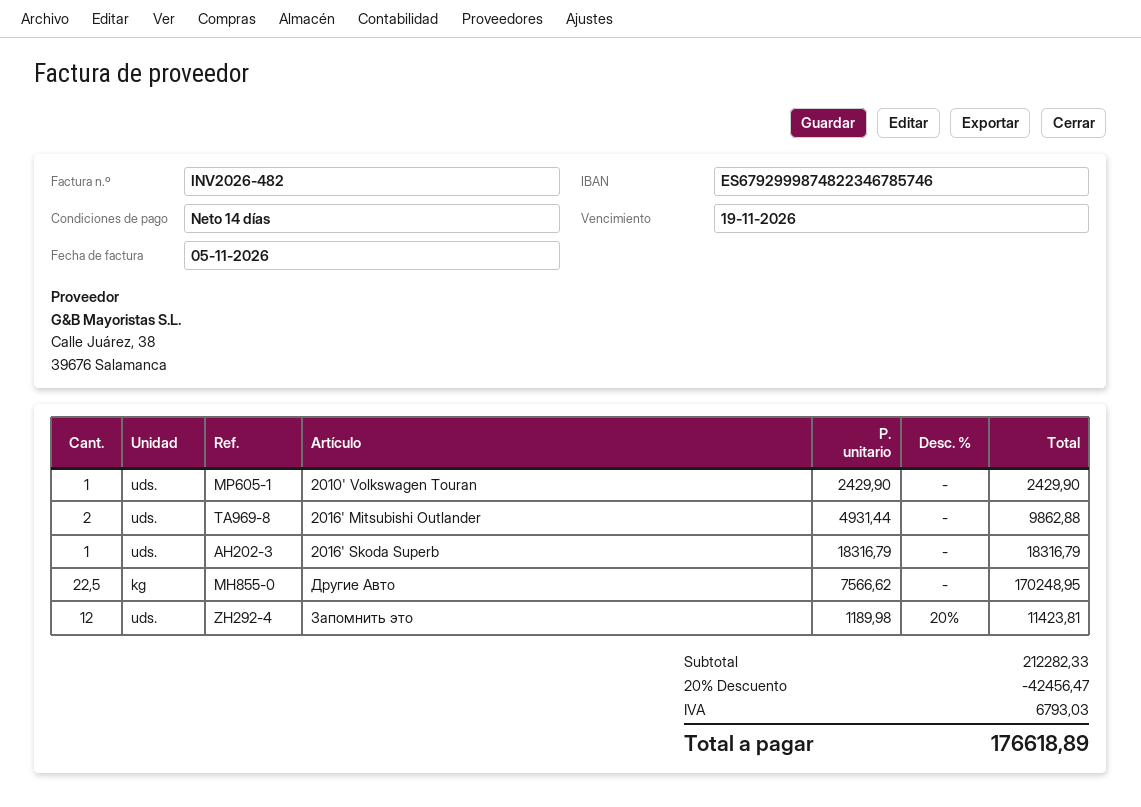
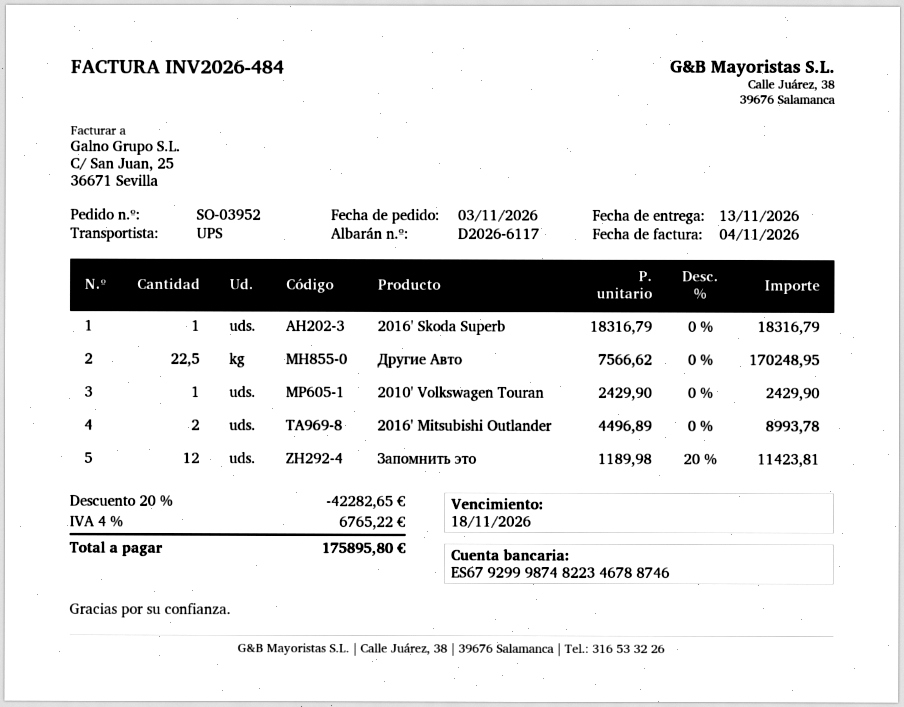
invoice number: INV2026-482 -> INV2026-484
invoice date: 2026-11-05 -> 2026-11-04
due date: 2026-11-19 -> 2026-11-18
bank account: ES6792999874822346785746 -> ES6792999874822346788746
2016' Mitsubishi Outlander: 2 x 4931.44 = 9862.88 -> 2 x 4496.89 = 8993.78
discount: 20% = 42456.47 -> 20% = 42282.65
tax: 6793.03 -> 6765.22
total: 176618.89 -> 175895.80

